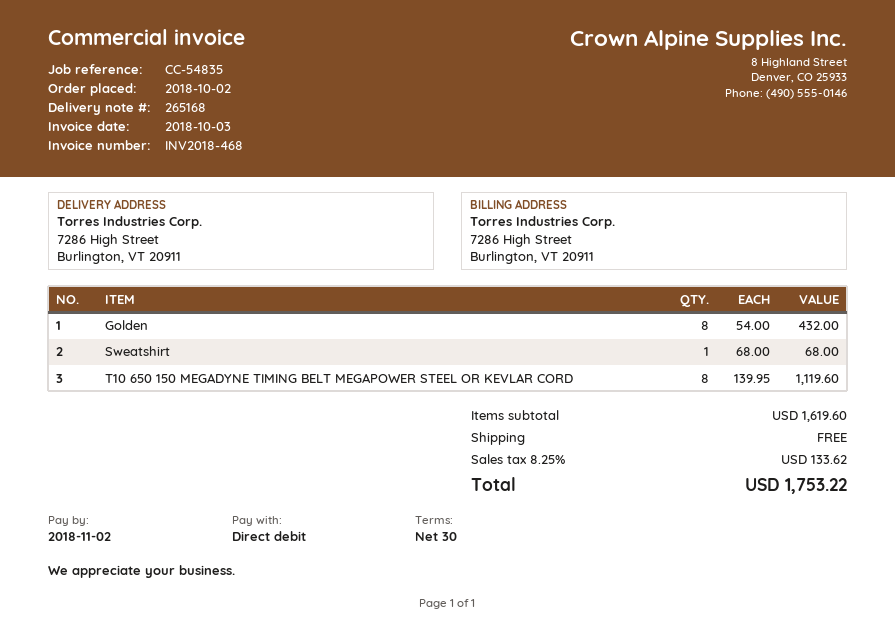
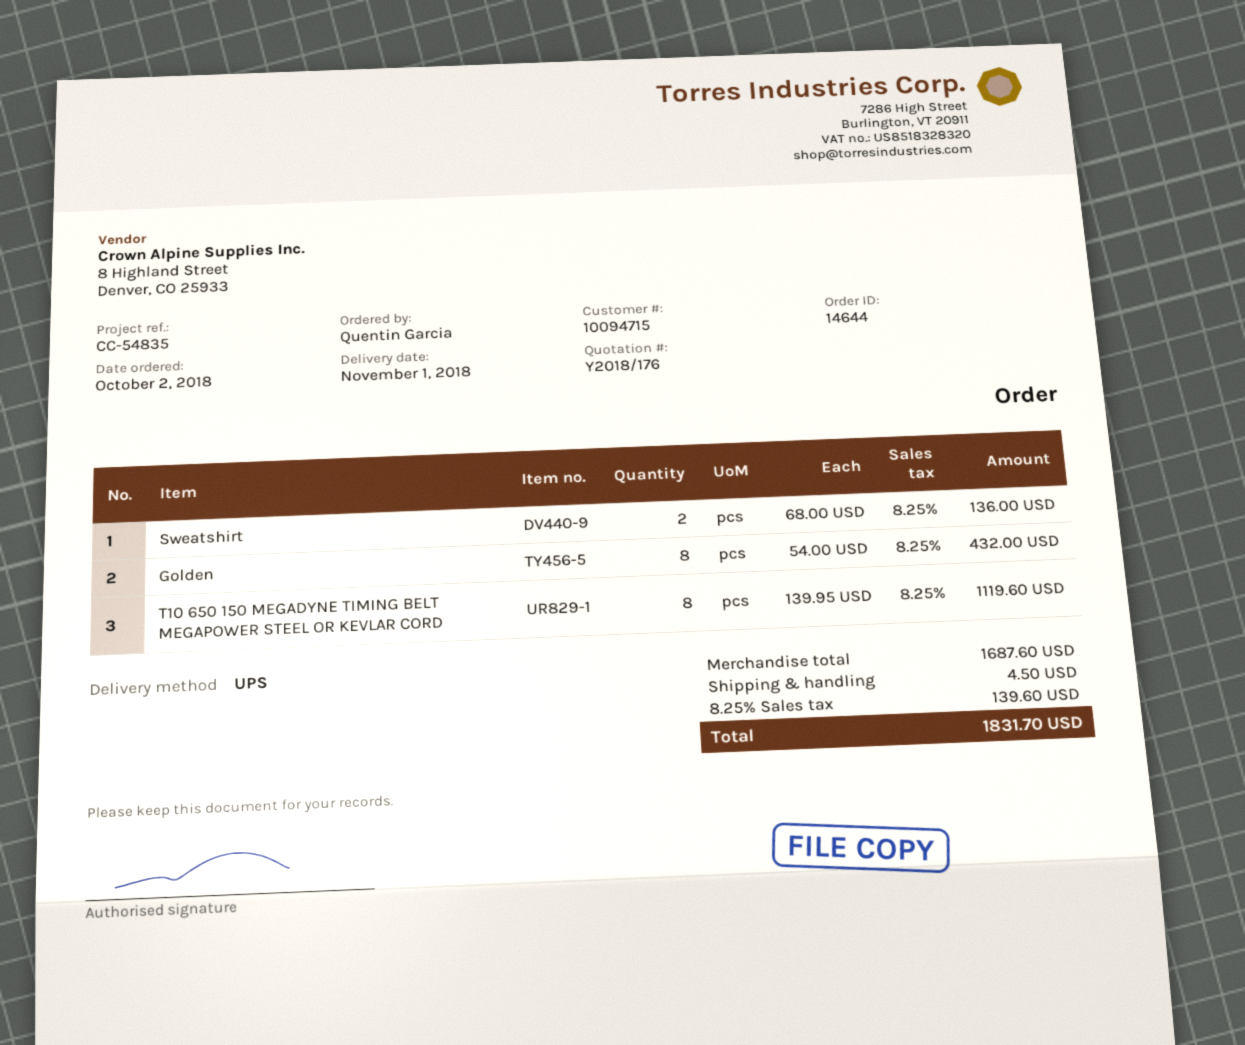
Sweatshirt: 1 x 68.00 = 68.00 -> 2 x 68.00 = 136.00
subtotal: 1619.60 -> 1687.60
shipping: 0.00 -> 4.50
tax: 8.25% = 133.62 -> 8.25% = 139.60
total: 1753.22 -> 1831.70

